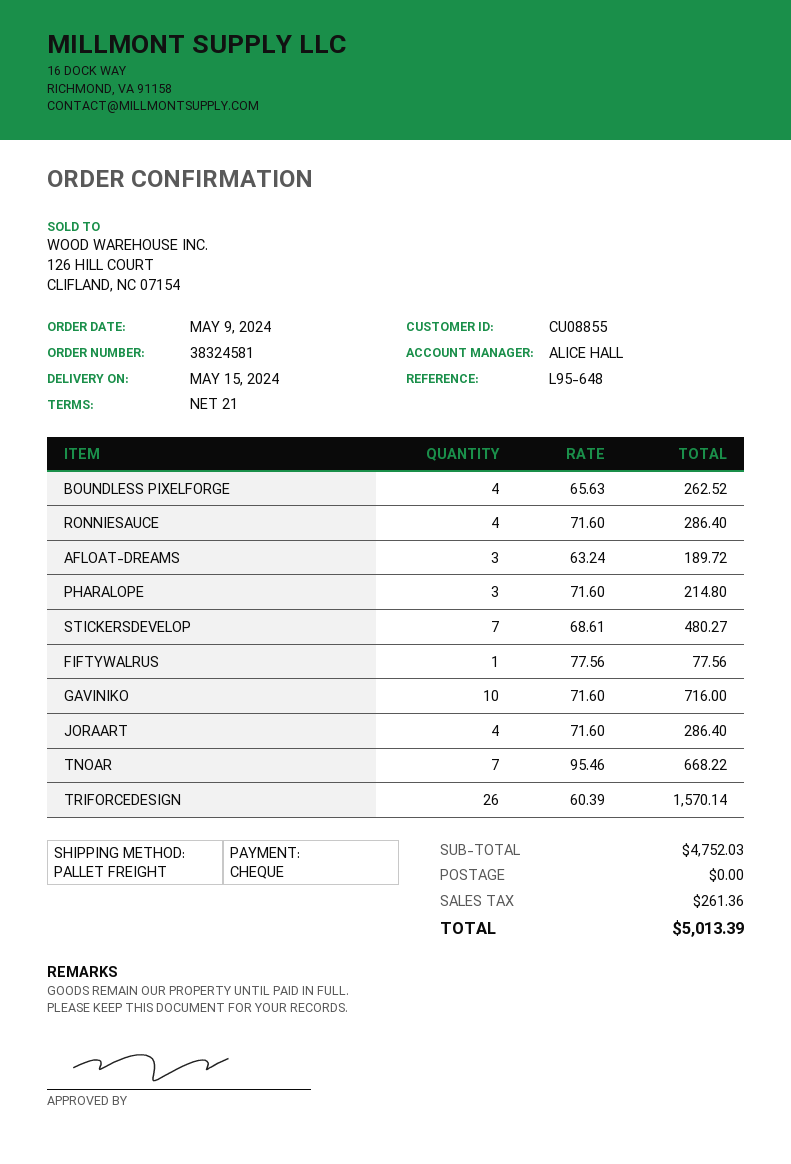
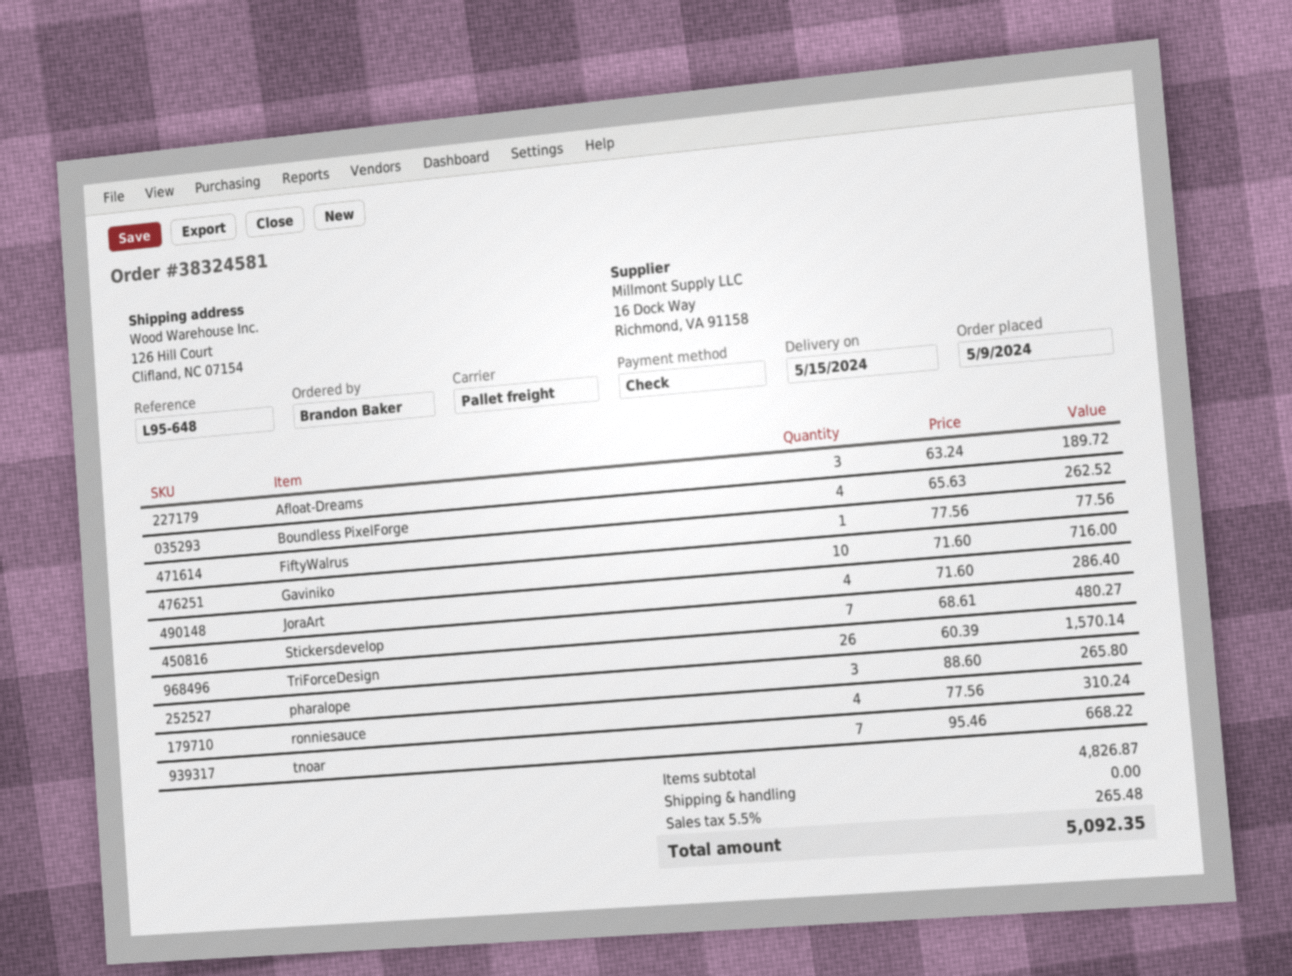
RONNIESAUCE: 4 x 71.60 = 286.40 -> 4 x 77.56 = 310.24
PHARALOPE: 3 x 71.60 = 214.80 -> 3 x 88.60 = 265.80
subtotal: 4752.03 -> 4826.87
tax: 261.36 -> 265.48
total: 5013.39 -> 5092.35

